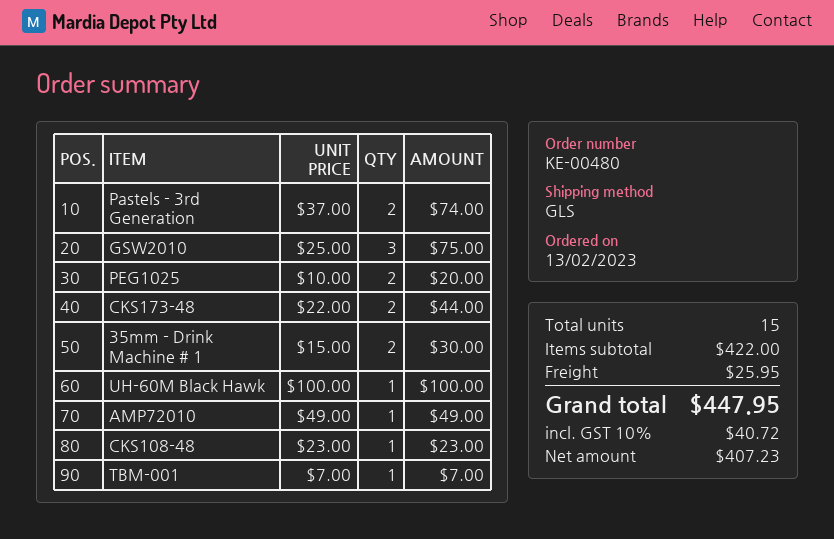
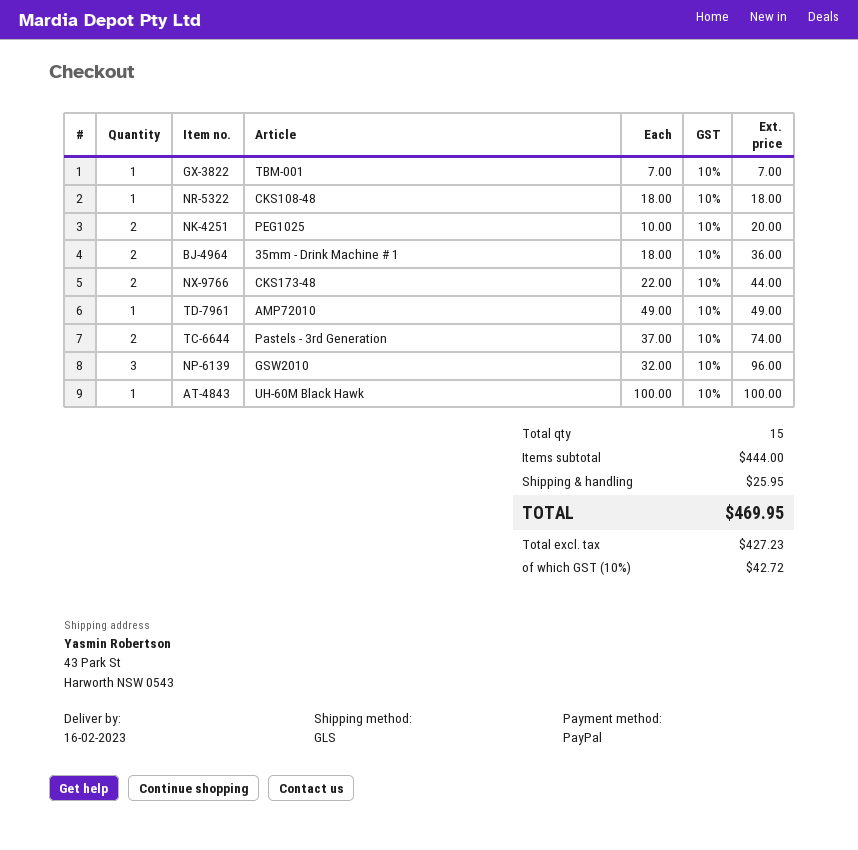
GSW2010: 3 x 25.00 = 75.00 -> 3 x 32.00 = 96.00
35mm - Drink Machine # 1: 2 x 15.00 = 30.00 -> 2 x 18.00 = 36.00
CKS108-48: 1 x 23.00 = 23.00 -> 1 x 18.00 = 18.00
subtotal: 422.00 -> 444.00
net: 407.23 -> 427.23
tax: 10% = 40.72 -> 10% = 42.72
total: 447.95 -> 469.95

